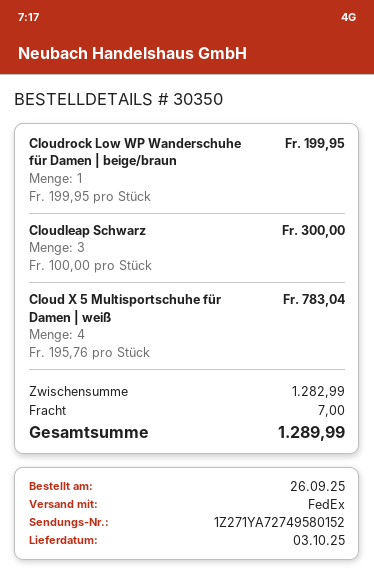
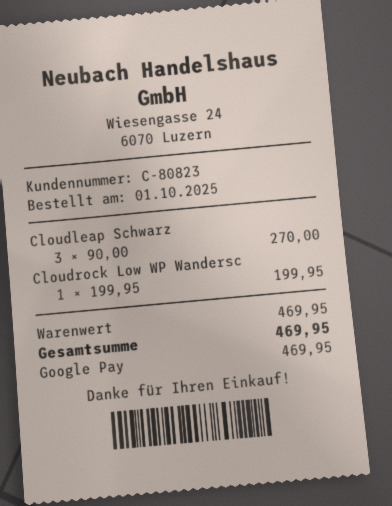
order date: 2025-09-26 -> 2025-10-01
Cloudleap Schwarz: 3 x 100.00 = 300.00 -> 3 x 90.00 = 270.00
Cloud X 5 Multisportschuhe für Damen | weiß: 4 x 195.76 = 783.04 -> none
subtotal: 1282.99 -> 469.95
shipping: 7.00 -> none
total: 1289.99 -> 469.95

